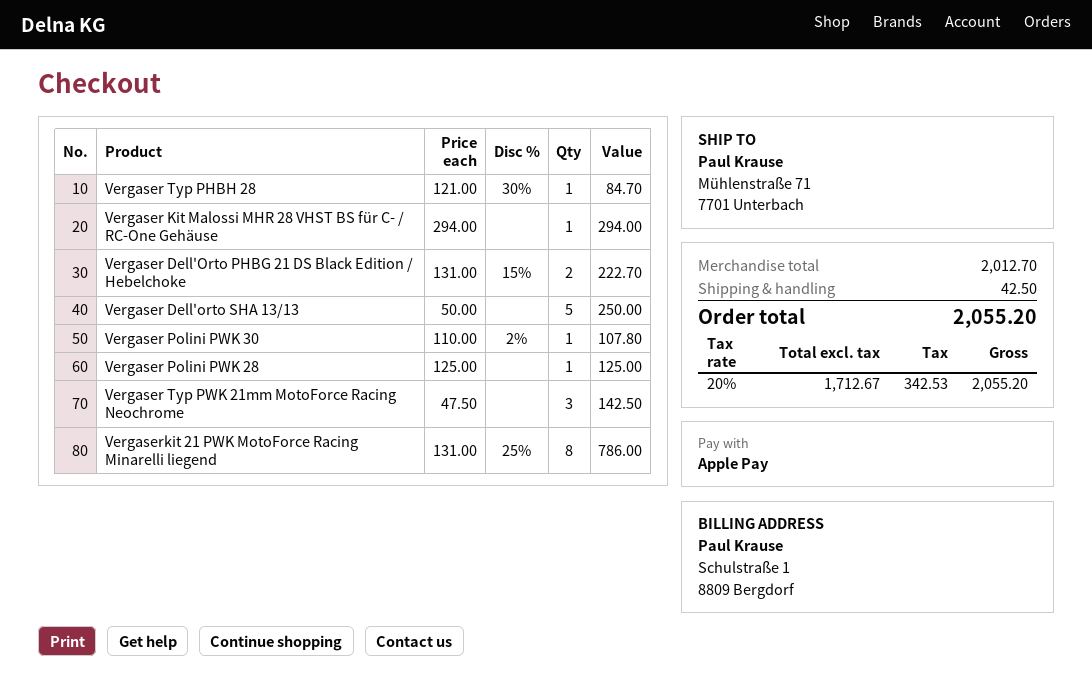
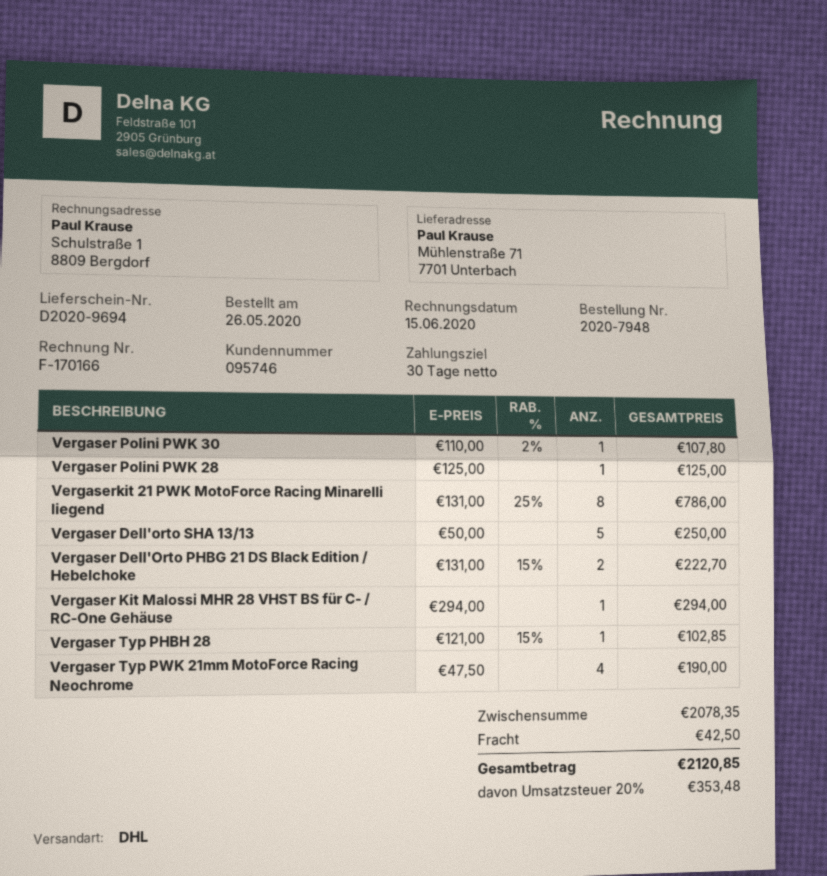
Vergaser Typ PHBH 28: 1 x 121.00 - 30% = 84.70 -> 1 x 121.00 - 15% = 102.85
Vergaser Typ PWK 21mm MotoForce Racing Neochrome: 3 x 47.50 = 142.50 -> 4 x 47.50 = 190.00
subtotal: 2012.70 -> 2078.35
tax: 20% = 342.53 -> 20% = 353.48
total: 2055.20 -> 2120.85

